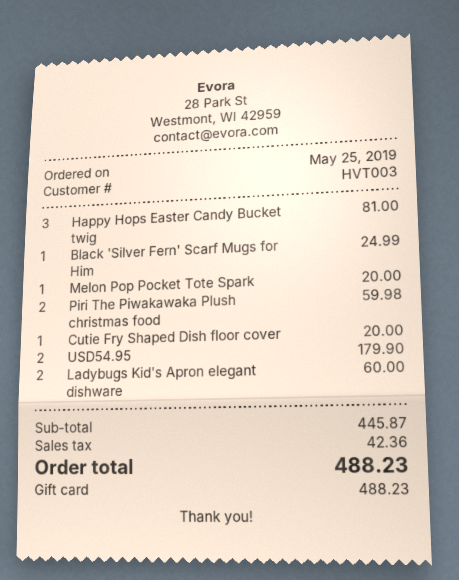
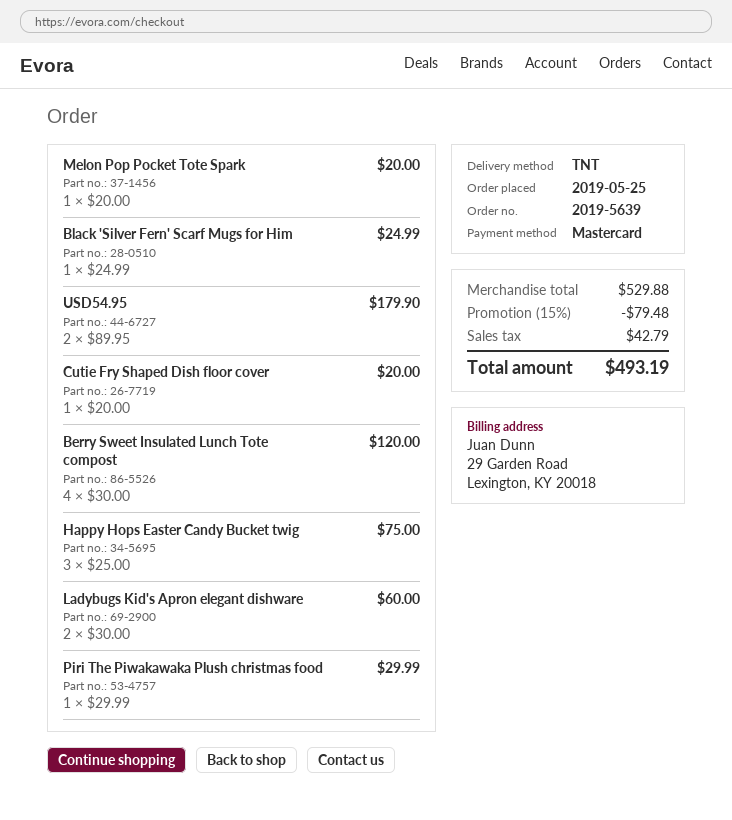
payment method: gift card -> Mastercard
Happy Hops Easter Candy Bucket twig: 3 for 81.00 -> 3 for 75.00
Piri The Piwakawaka Plush christmas food: 2 for 59.98 -> 1 for 29.99
Berry Sweet Insulated Lunch Tote compost: none -> 4 for 120.00
subtotal: 445.87 -> 529.88
discount: none -> 15% = 79.48
tax: 42.36 -> 42.79
total: 488.23 -> 493.19

